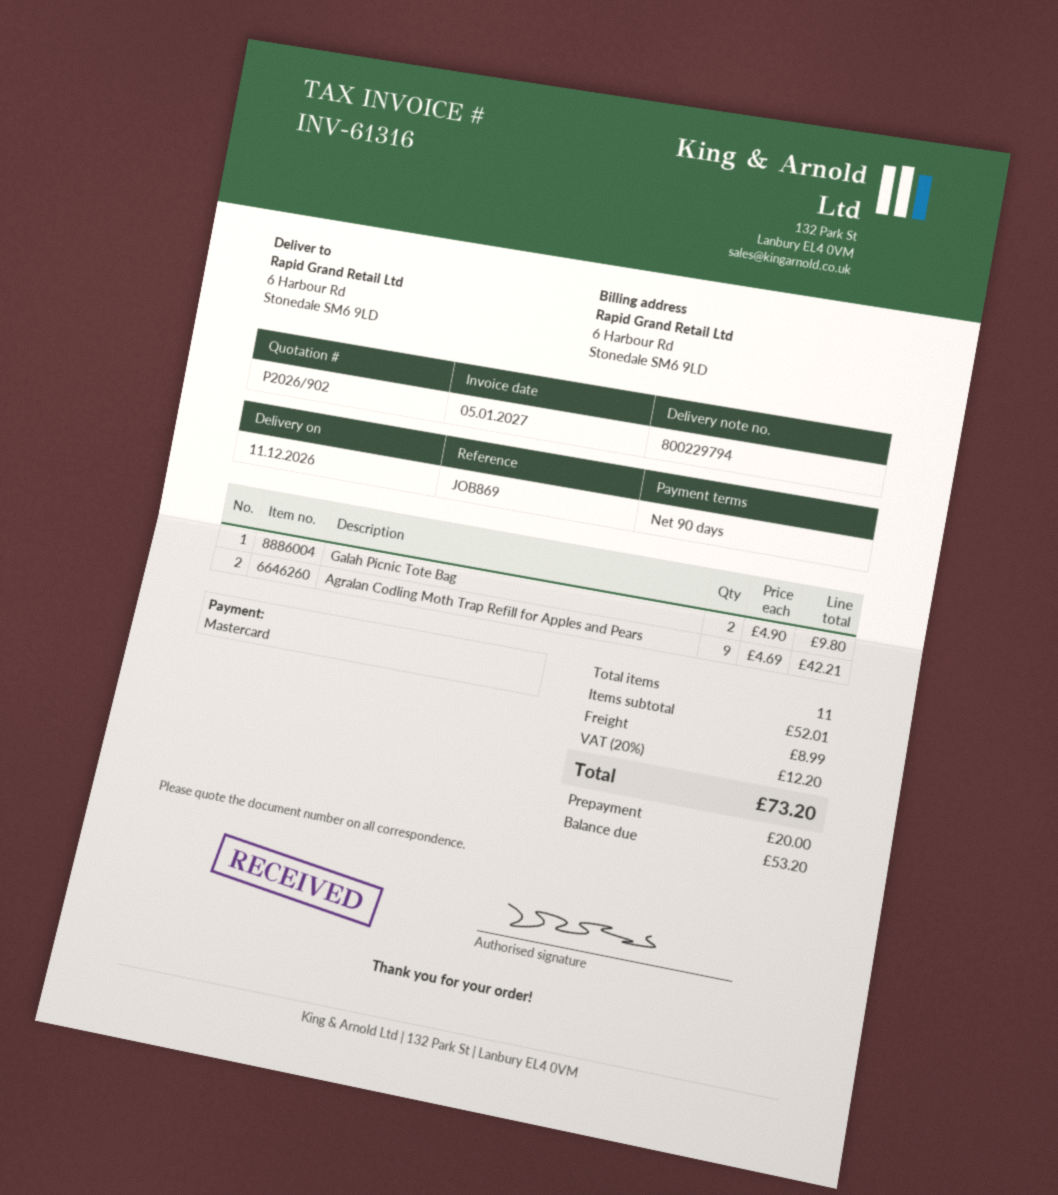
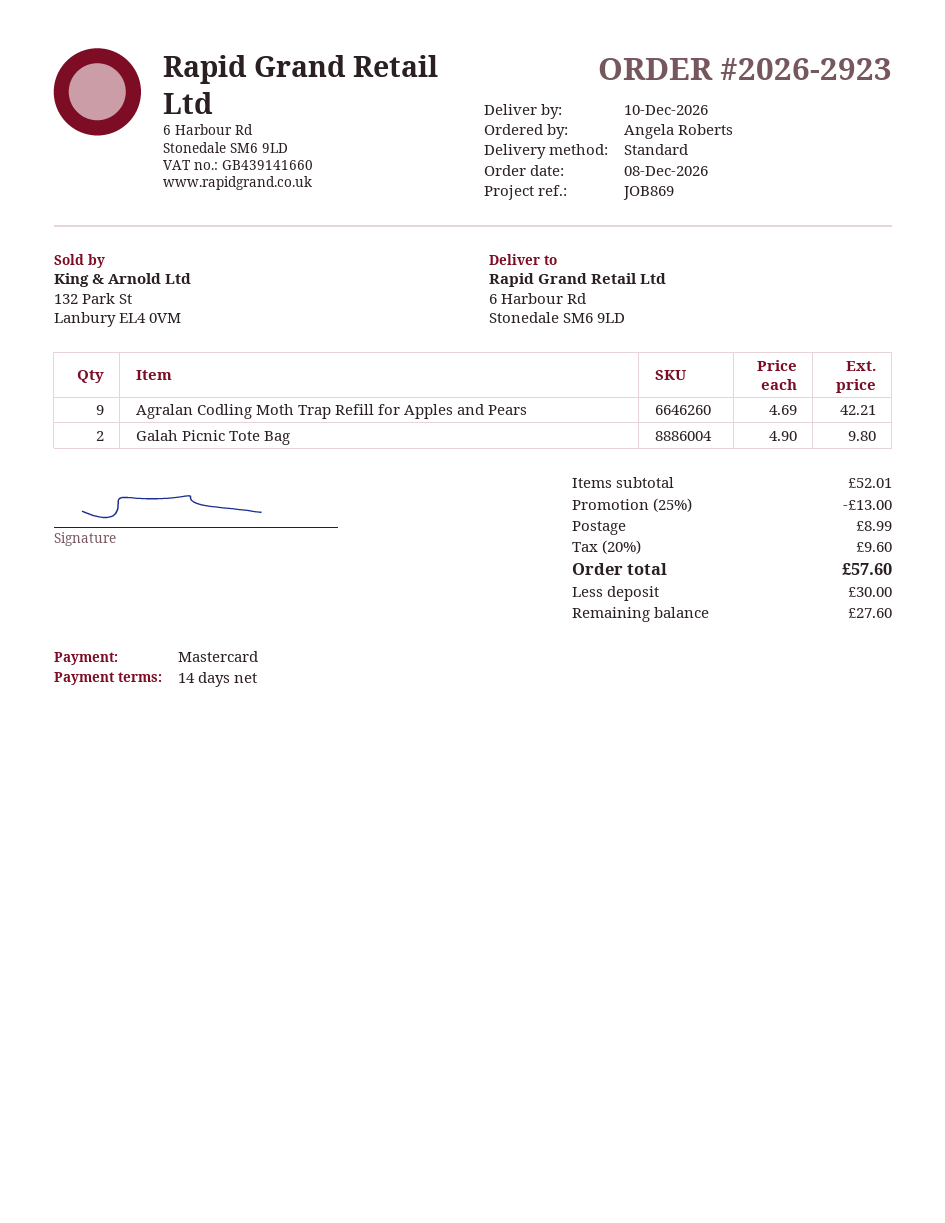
delivery date: 2026-12-11 -> 2026-12-10
payment terms: 90 days -> 14 days
discount: none -> 25% = 13.00
tax: 20% = 12.20 -> 20% = 9.60
total: 73.20 -> 57.60
deposit: 20.00 -> 30.00
balance: 53.20 -> 27.60

